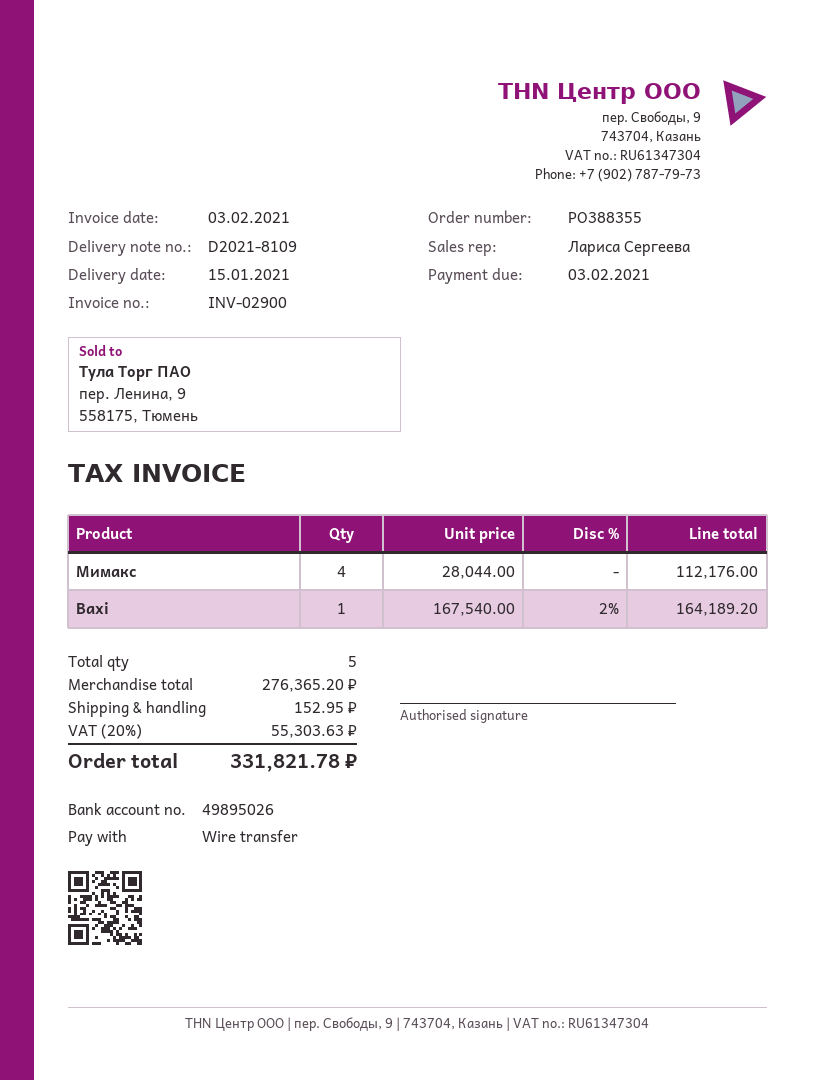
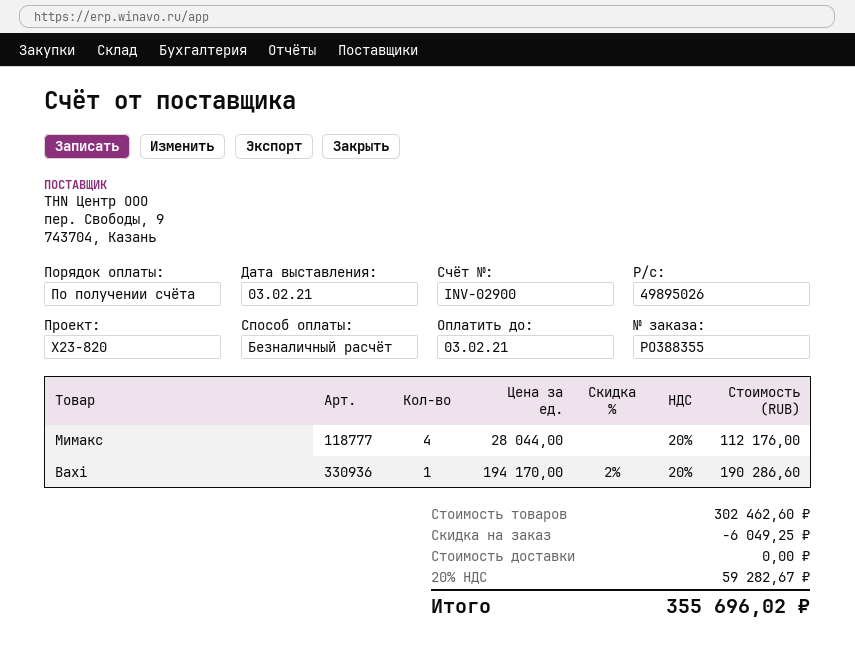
Baxi: 1 x 167540.00 - 2% = 164189.20 -> 1 x 194170.00 - 2% = 190286.60
subtotal: 276365.20 -> 302462.60
discount: none -> 6049.25
shipping: 152.95 -> 0.00
tax: 20% = 55303.63 -> 20% = 59282.67
total: 331821.78 -> 355696.02

